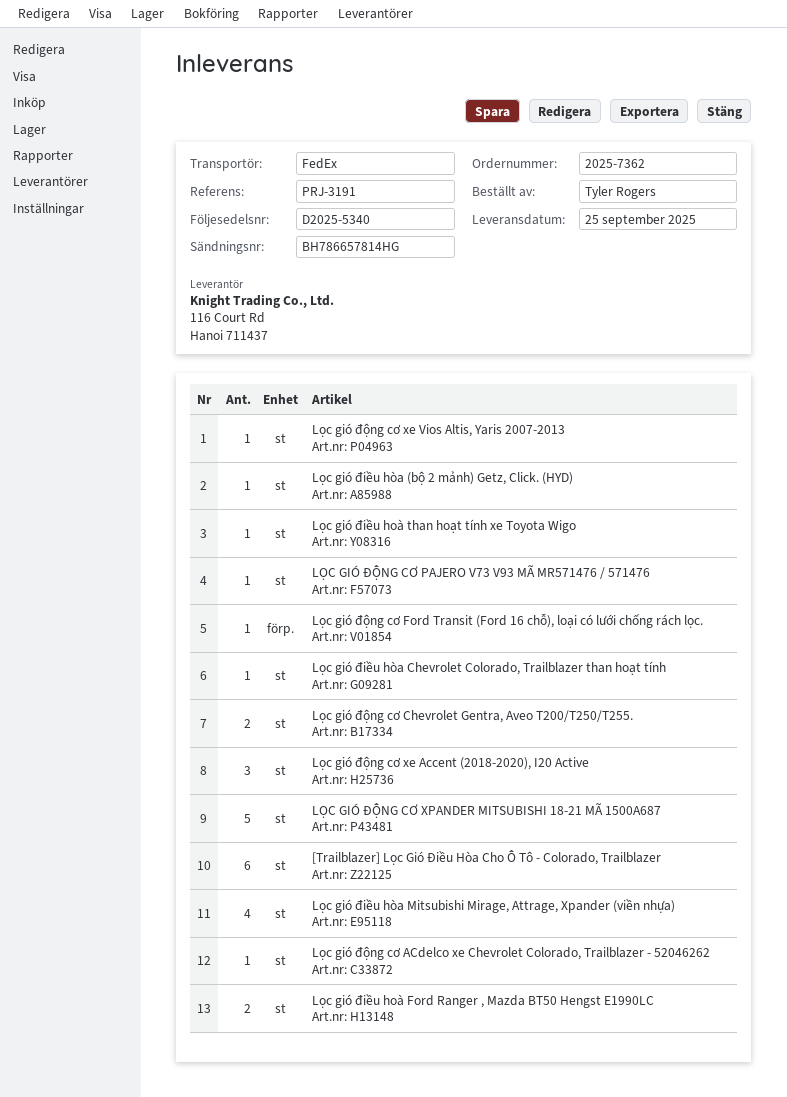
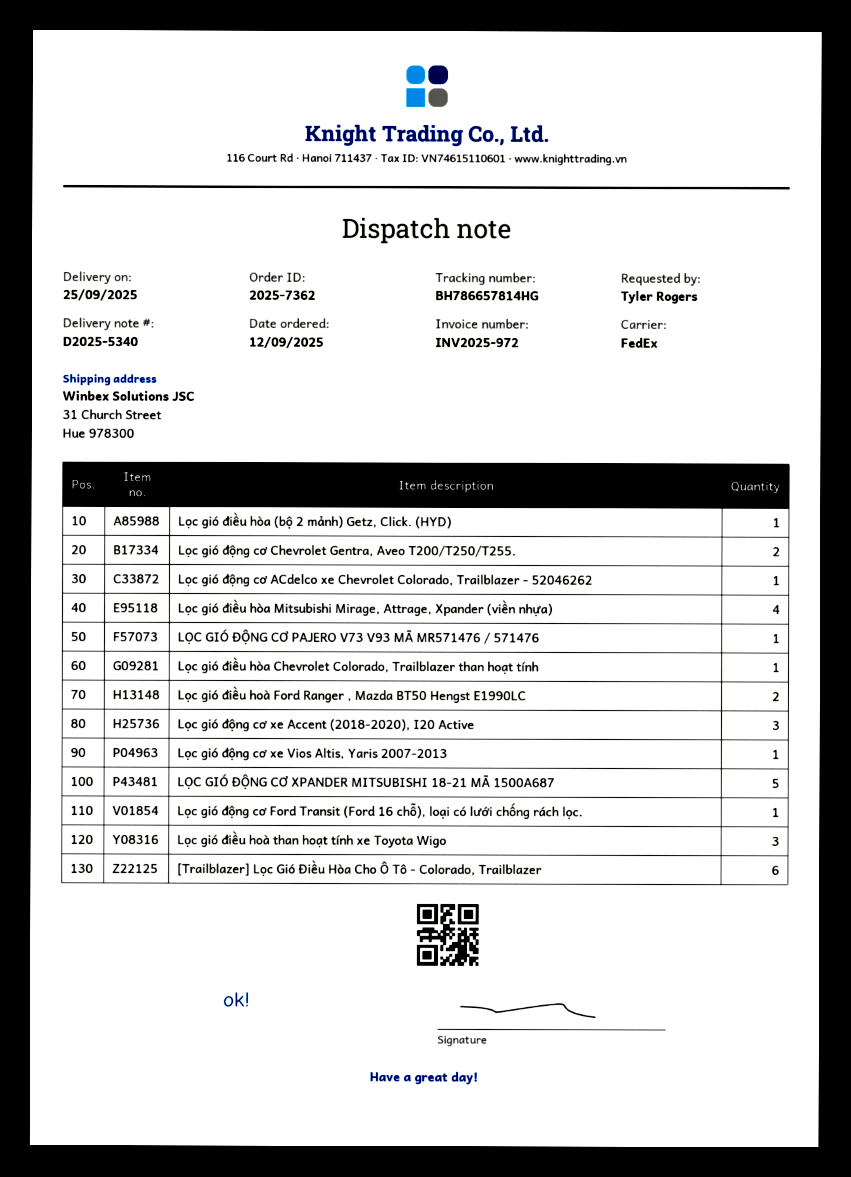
Lọc gió điều hoà than hoạt tính xe Toyota Wigo: 1 -> 3

